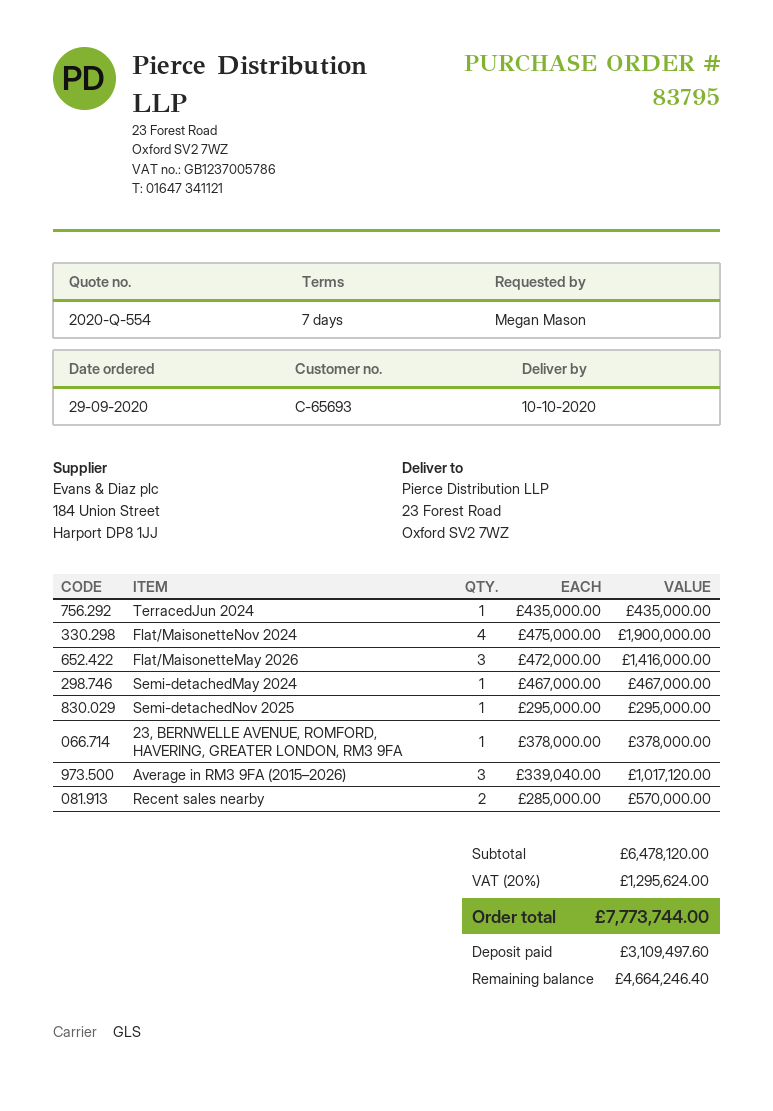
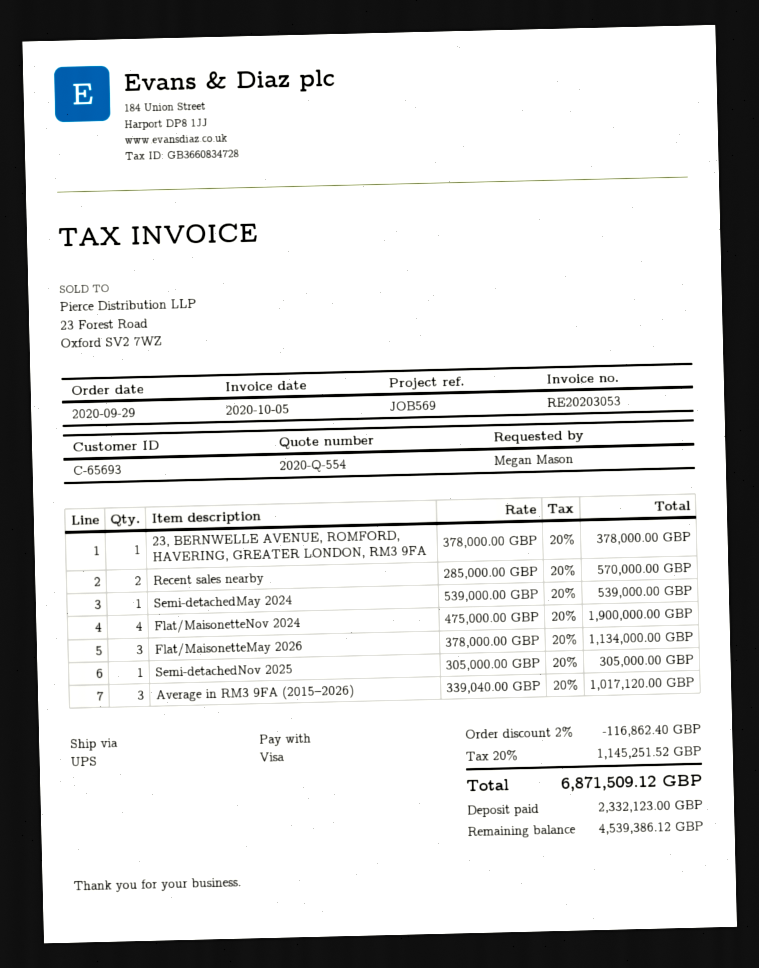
shipping method: GLS -> UPS
TerracedJun 2024: 1 x 435000.00 = 435000.00 -> none
Flat/MaisonetteMay 2026: 3 x 472000.00 = 1416000.00 -> 3 x 378000.00 = 1134000.00
Semi-detachedMay 2024: 1 x 467000.00 = 467000.00 -> 1 x 539000.00 = 539000.00
Semi-detachedNov 2025: 1 x 295000.00 = 295000.00 -> 1 x 305000.00 = 305000.00
discount: none -> 2% = 116862.40
tax: 20% = 1295624.00 -> 20% = 1145251.52
total: 7773744.00 -> 6871509.12
deposit: 3109497.60 -> 2332123.00
balance: 4664246.40 -> 4539386.12

